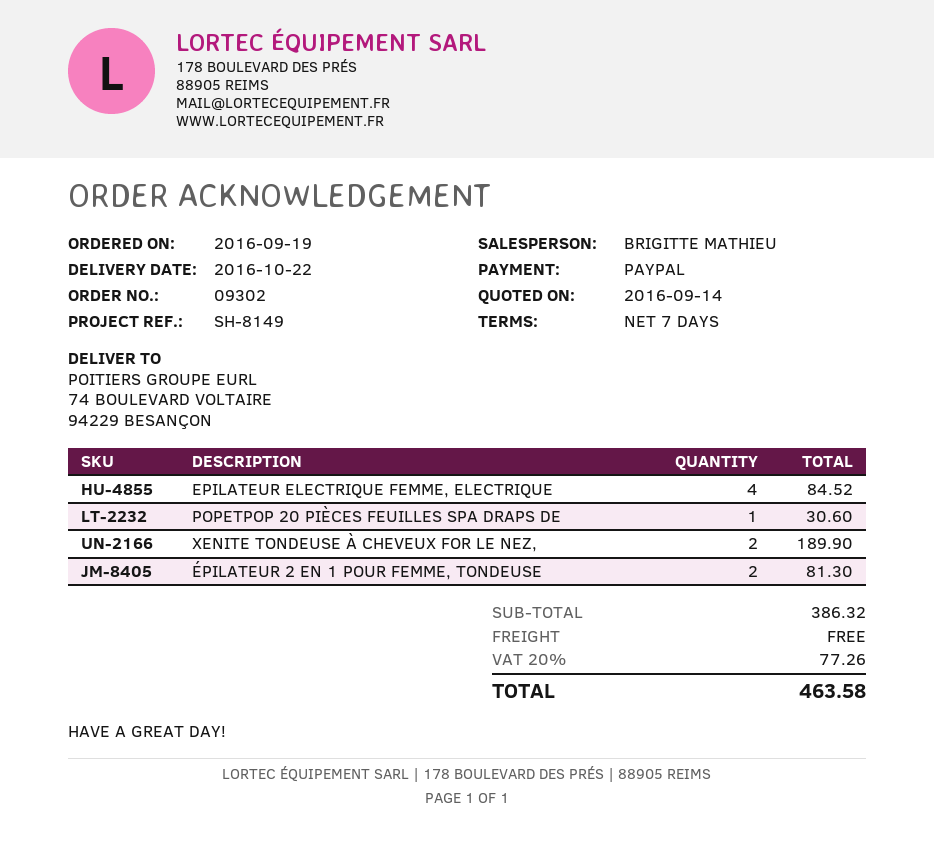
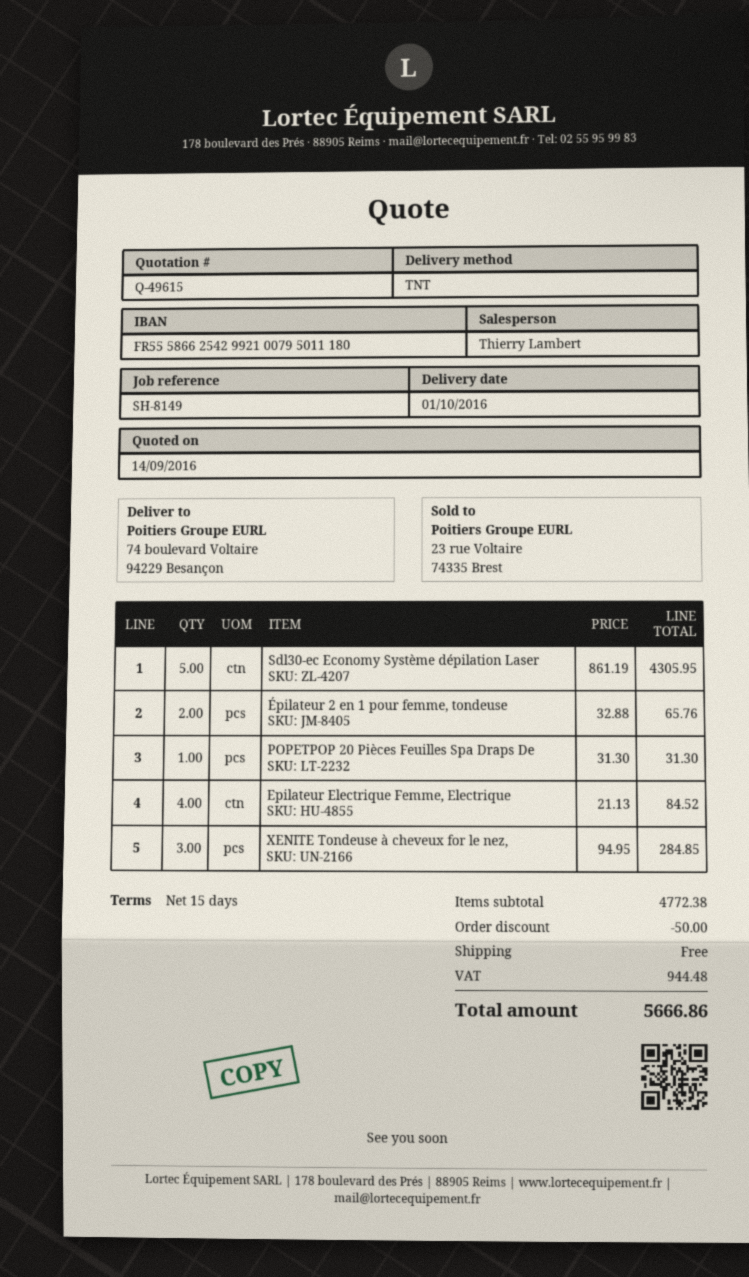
delivery date: 2016-10-22 -> 2016-10-01
payment terms: 7 days -> 15 days
sales rep: BRIGITTE MATHIEU -> Thierry Lambert
POPETPOP 20 PIÈCES FEUILLES SPA DRAPS DE: 1 for 30.60 -> 1 for 31.30
XENITE TONDEUSE À CHEVEUX FOR LE NEZ,: 2 for 189.90 -> 3 for 284.85
ÉPILATEUR 2 EN 1 POUR FEMME, TONDEUSE: 2 for 81.30 -> 2 for 65.76
Sdl30-ec Economy Système dépilation Laser: none -> 5 for 4305.95
subtotal: 386.32 -> 4772.38
discount: none -> 50.00
tax: 77.26 -> 944.48
total: 463.58 -> 5666.86

